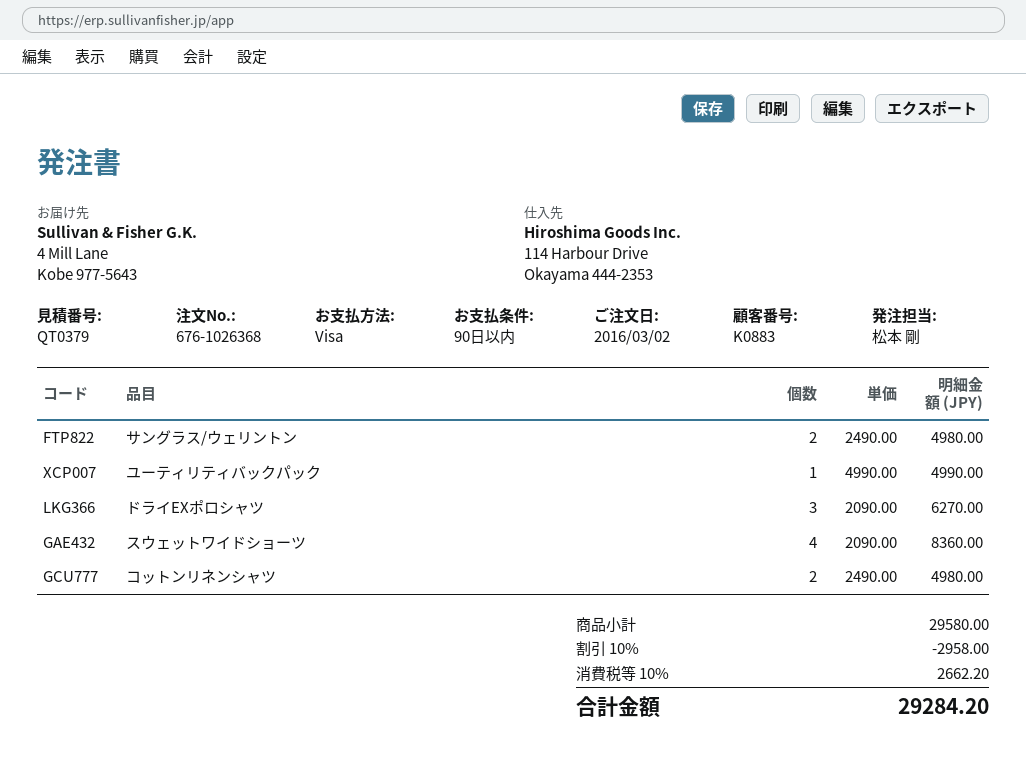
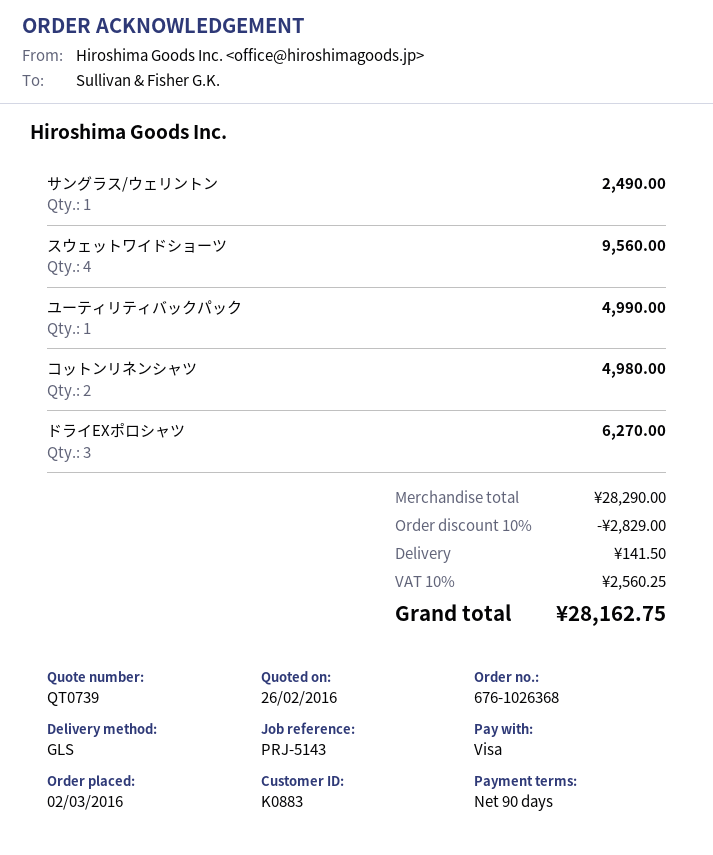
quote number: QT0379 -> QT0739
サングラス/ウェリントン: 2 for 4980.00 -> 1 for 2490.00
スウェットワイドショーツ: 4 for 8360.00 -> 4 for 9560.00
subtotal: 29580.00 -> 28290.00
discount: 10% = 2958.00 -> 10% = 2829.00
shipping: none -> 141.50
tax: 10% = 2662.20 -> 10% = 2560.25
total: 29284.20 -> 28162.75

